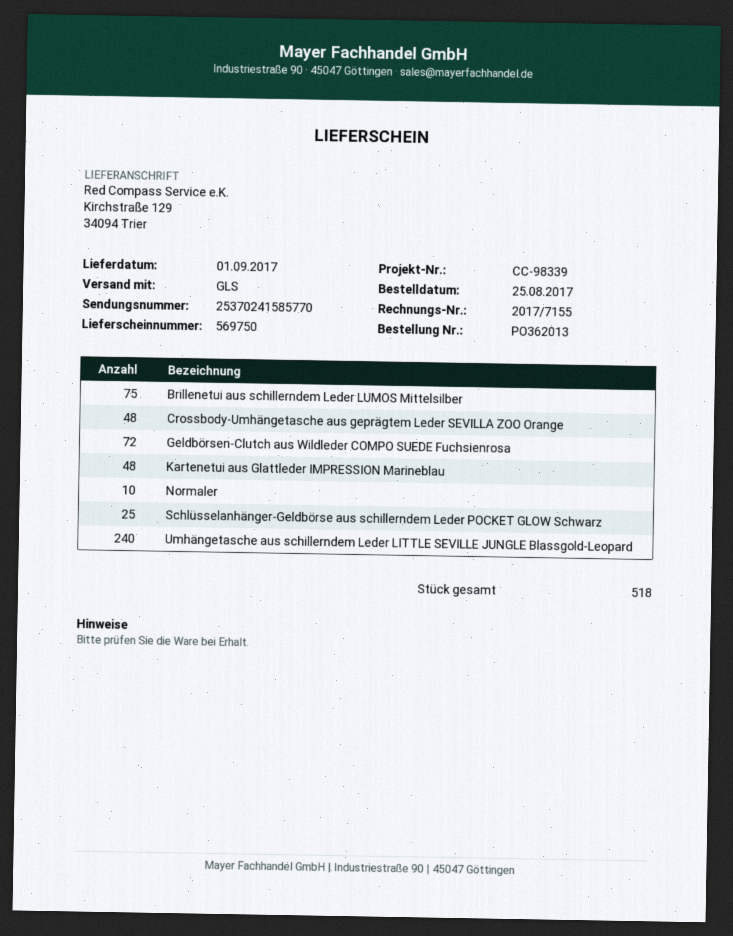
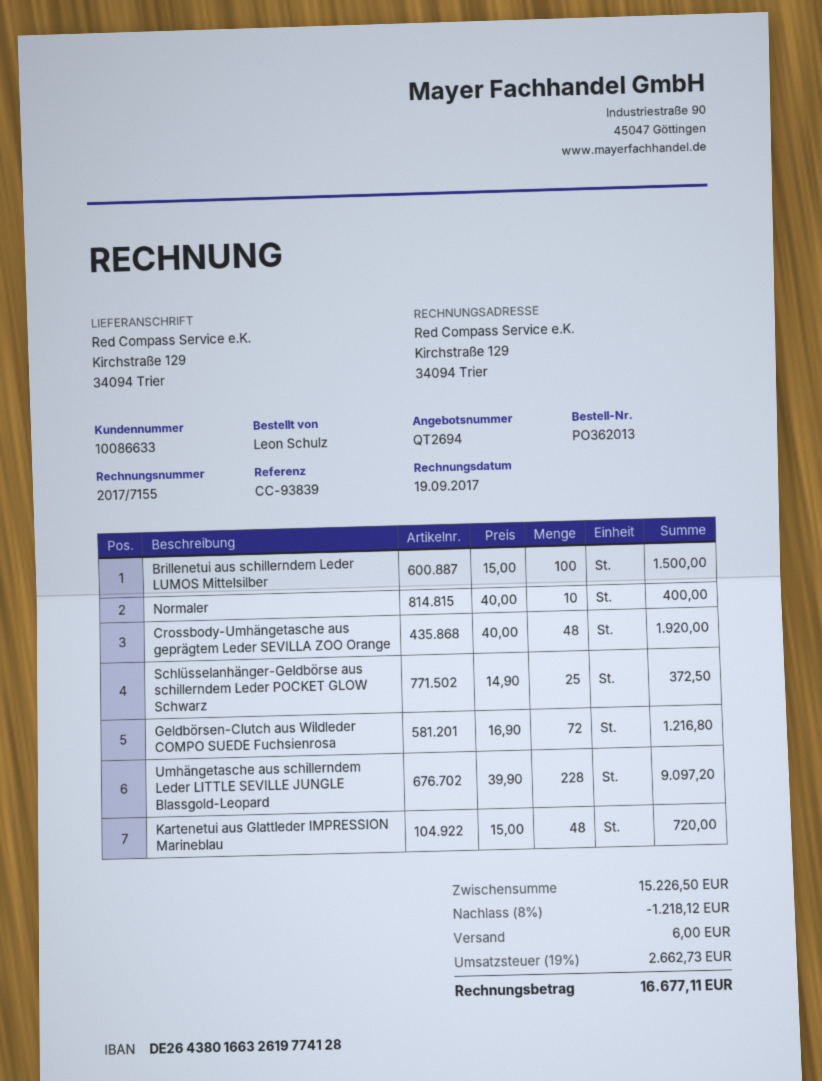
reference: CC-98339 -> CC-93839
Brillenetui aus schillerndem Leder LUMOS Mittelsilber: 75 -> 100
Umhängetasche aus schillerndem Leder LITTLE SEVILLE JUNGLE Blassgold-Leopard: 240 -> 228

